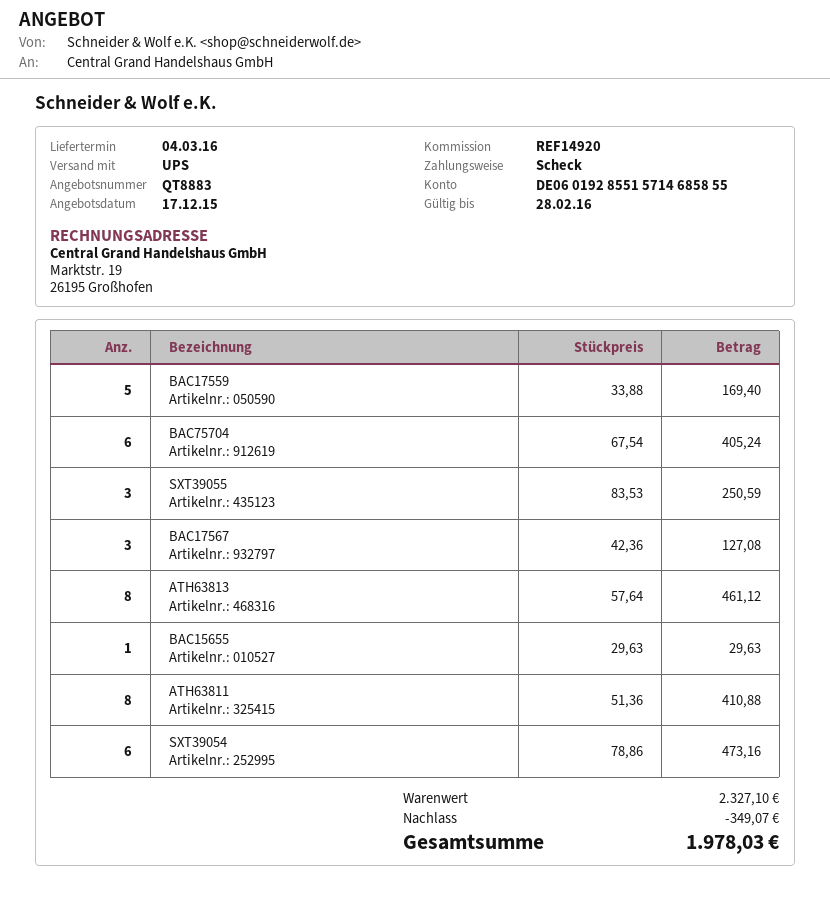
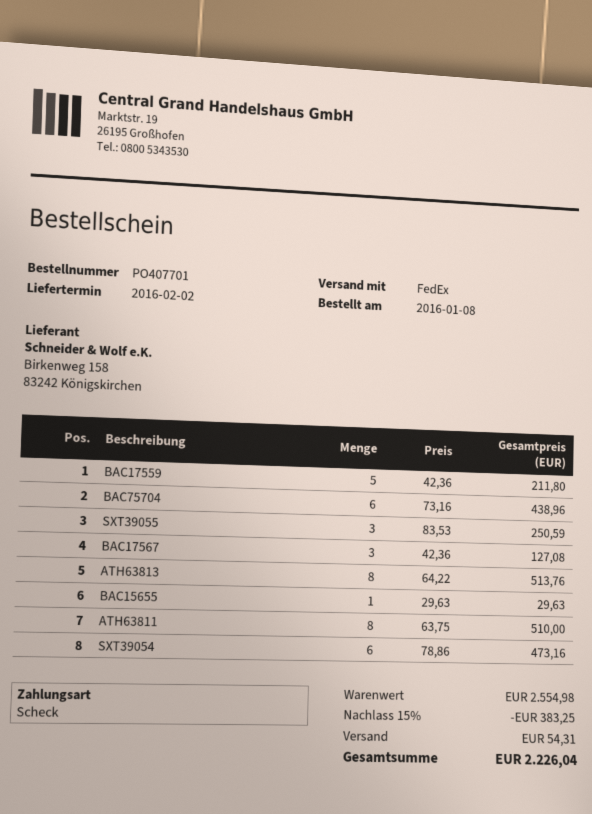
delivery date: 2016-03-04 -> 2016-02-02
shipping method: UPS -> FedEx
BAC17559: 5 x 33.88 = 169.40 -> 5 x 42.36 = 211.80
BAC75704: 6 x 67.54 = 405.24 -> 6 x 73.16 = 438.96
ATH63813: 8 x 57.64 = 461.12 -> 8 x 64.22 = 513.76
ATH63811: 8 x 51.36 = 410.88 -> 8 x 63.75 = 510.00
subtotal: 2327.10 -> 2554.98
discount: 349.07 -> 383.25
shipping: none -> 54.31
total: 1978.03 -> 2226.04

